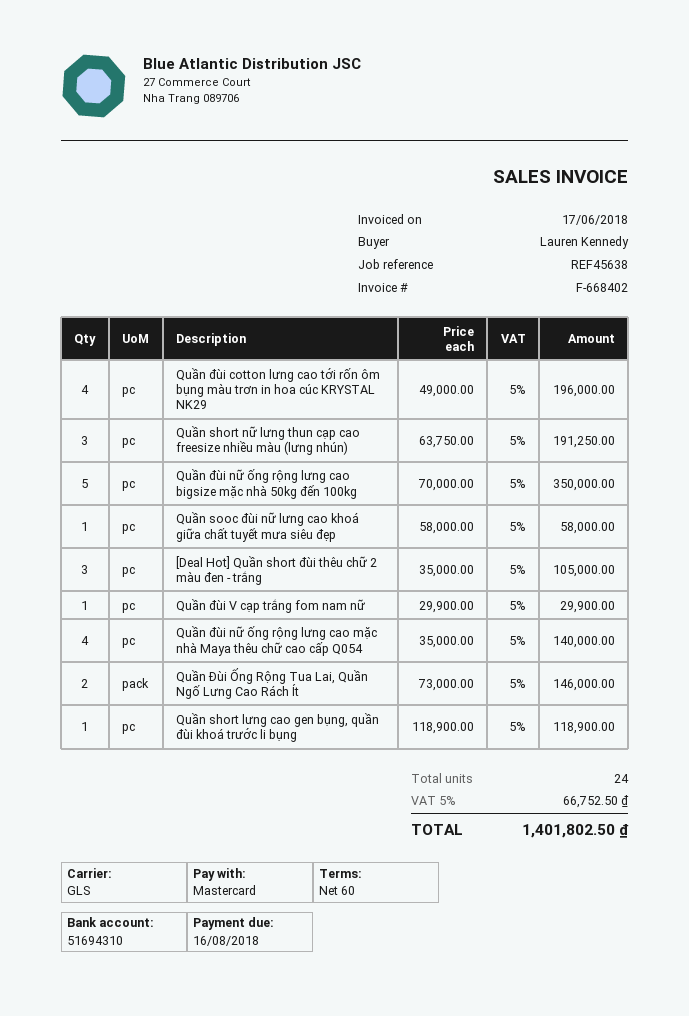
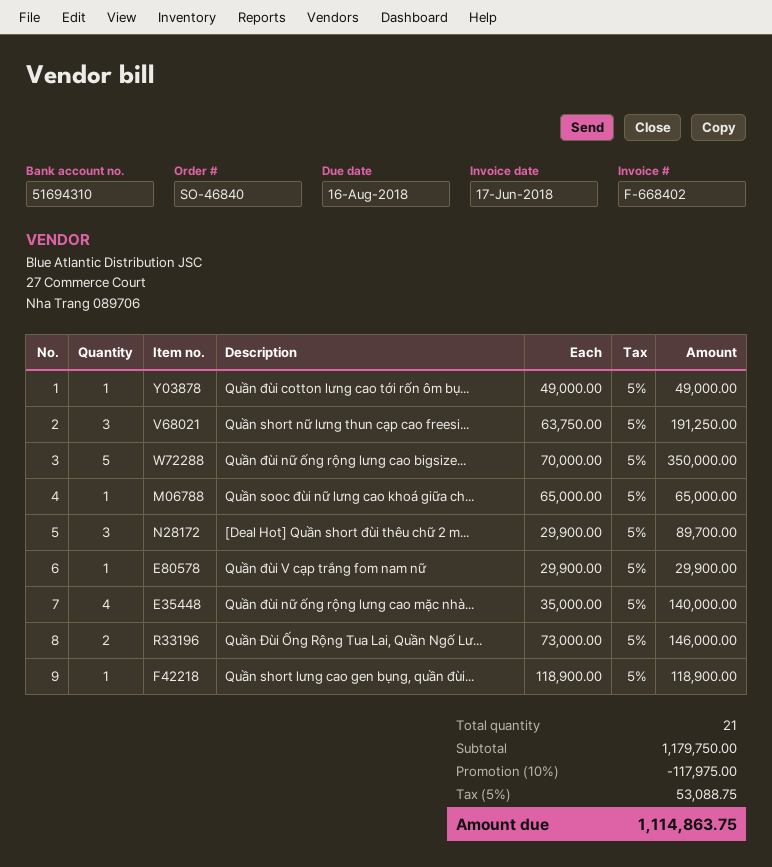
Quần đùi cotton lưng cao tới rốn ôm bụng màu trơn in hoa cúc KRYSTAL NK29: 4 x 49000.00 = 196000.00 -> 1 x 49000.00 = 49000.00
Quần sooc đùi nữ lưng cao khoá giữa chất tuyết mưa siêu đẹp: 1 x 58000.00 = 58000.00 -> 1 x 65000.00 = 65000.00
[Deal Hot] Quần short đùi thêu chữ 2 màu đen - trắng: 3 x 35000.00 = 105000.00 -> 3 x 29900.00 = 89700.00
total quantity: 24 -> 21
discount: none -> 10% = 117975.00
tax: 5% = 66752.50 -> 5% = 53088.75
total: 1401802.50 -> 1114863.75

